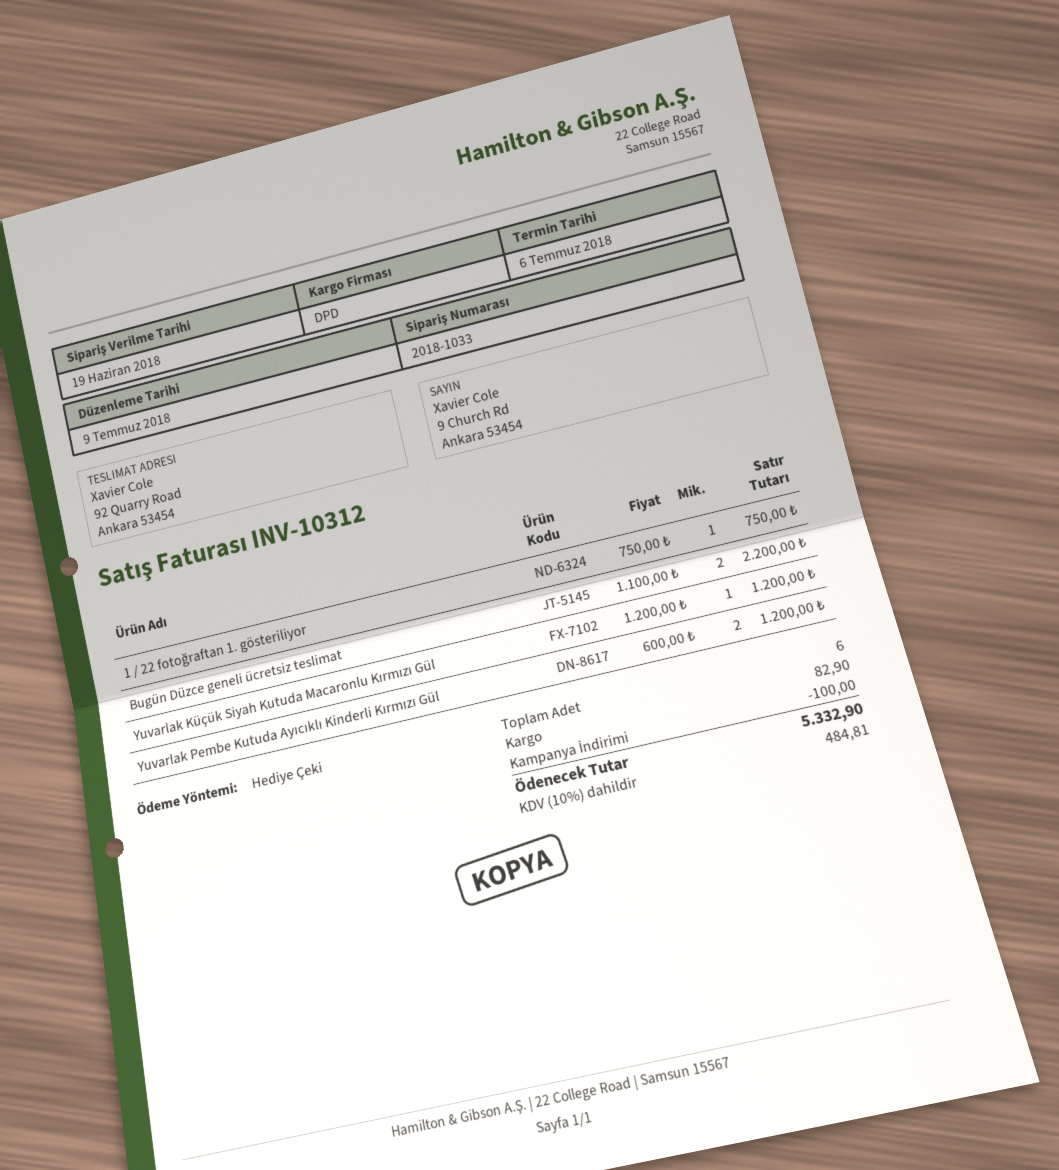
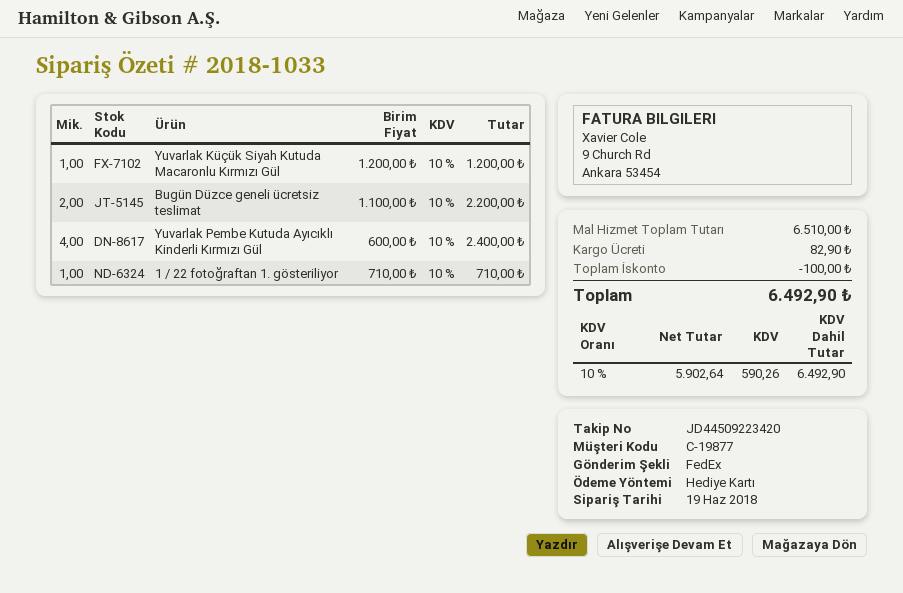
shipping method: DPD -> FedEx
1 / 22 fotoğraftan 1. gösteriliyor: 1 x 750.00 = 750.00 -> 1 x 710.00 = 710.00
Yuvarlak Pembe Kutuda Ayıcıklı Kinderli Kırmızı Gül: 2 x 600.00 = 1200.00 -> 4 x 600.00 = 2400.00
tax: 10% = 484.81 -> 10% = 590.26
total: 5332.90 -> 6492.90

